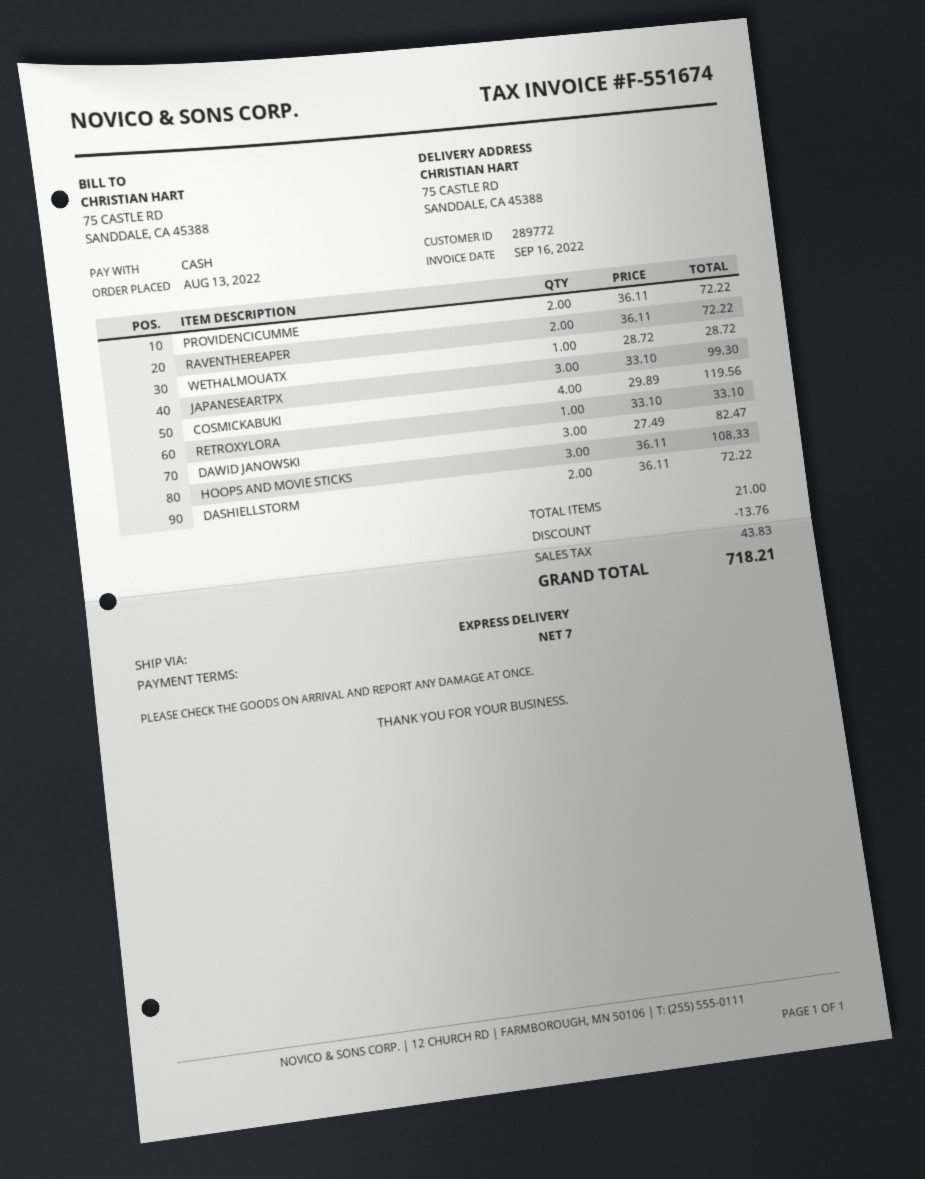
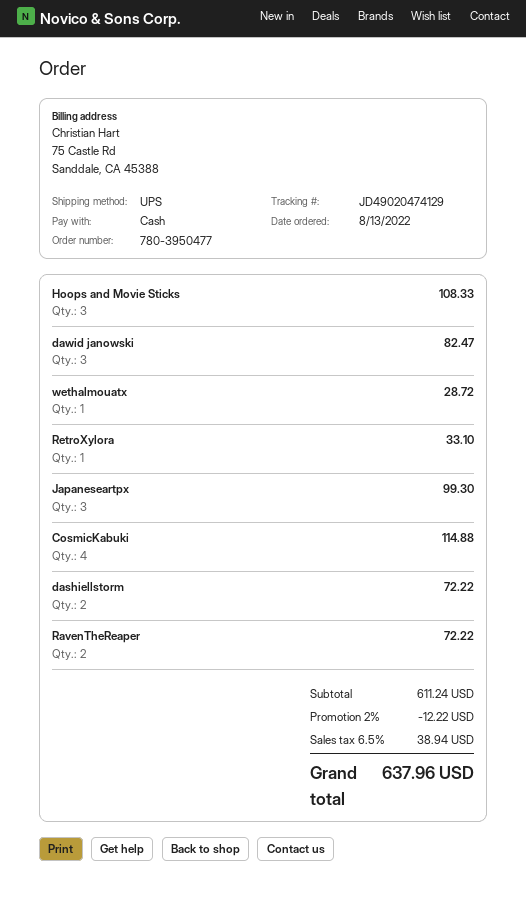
shipping method: express -> UPS
PROVIDENCICUMME: 2 for 72.22 -> none
COSMICKABUKI: 4 for 119.56 -> 4 for 114.88
discount: 13.76 -> 12.22
tax: 43.83 -> 38.94
total: 718.21 -> 637.96

